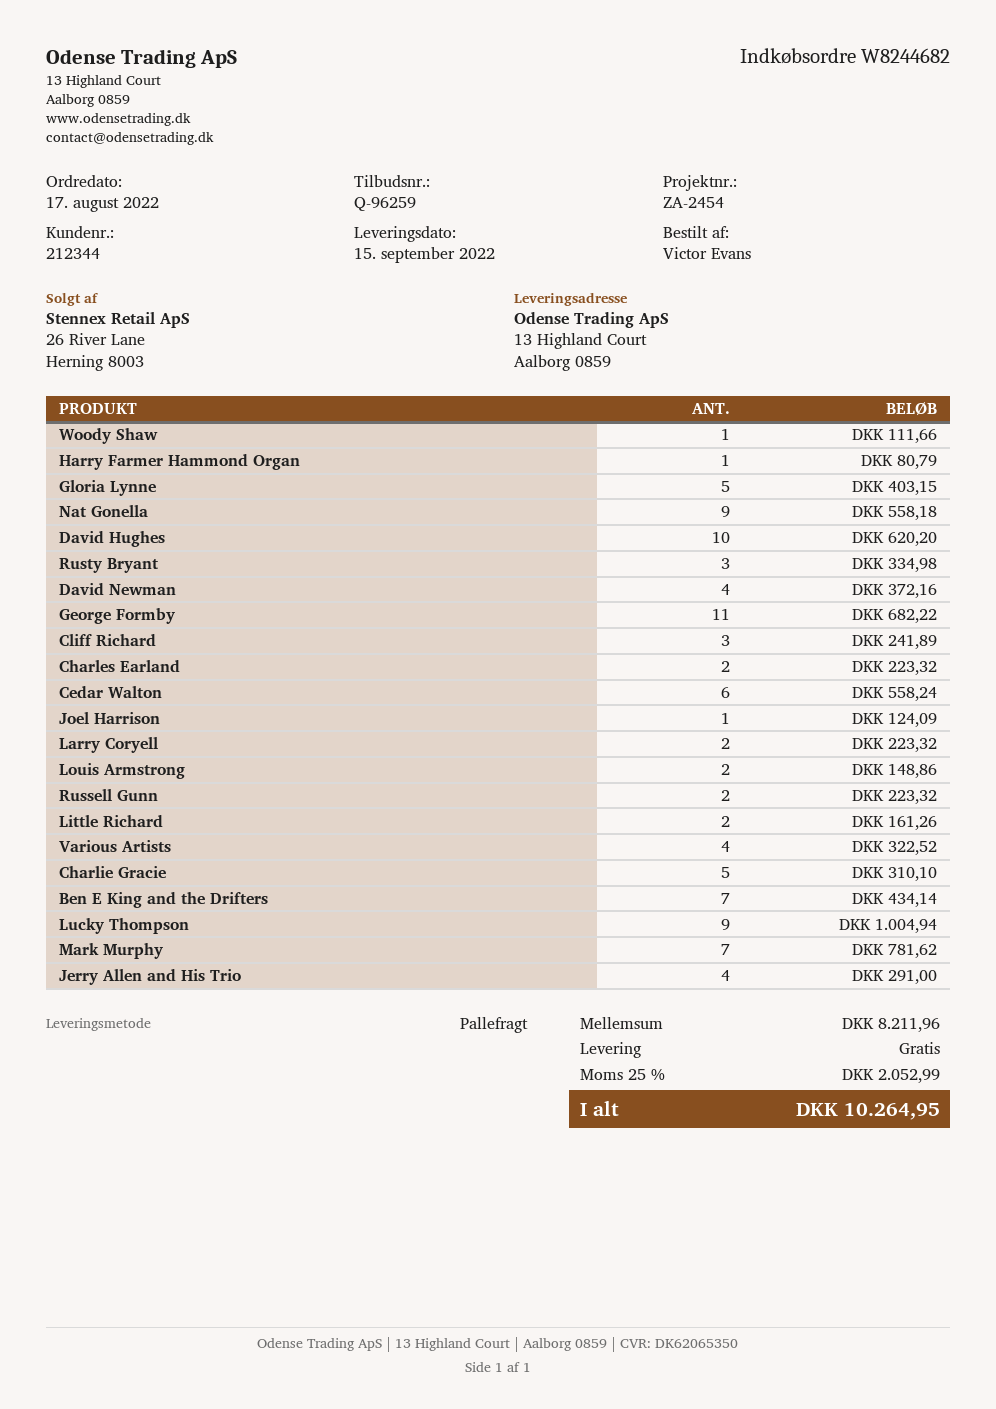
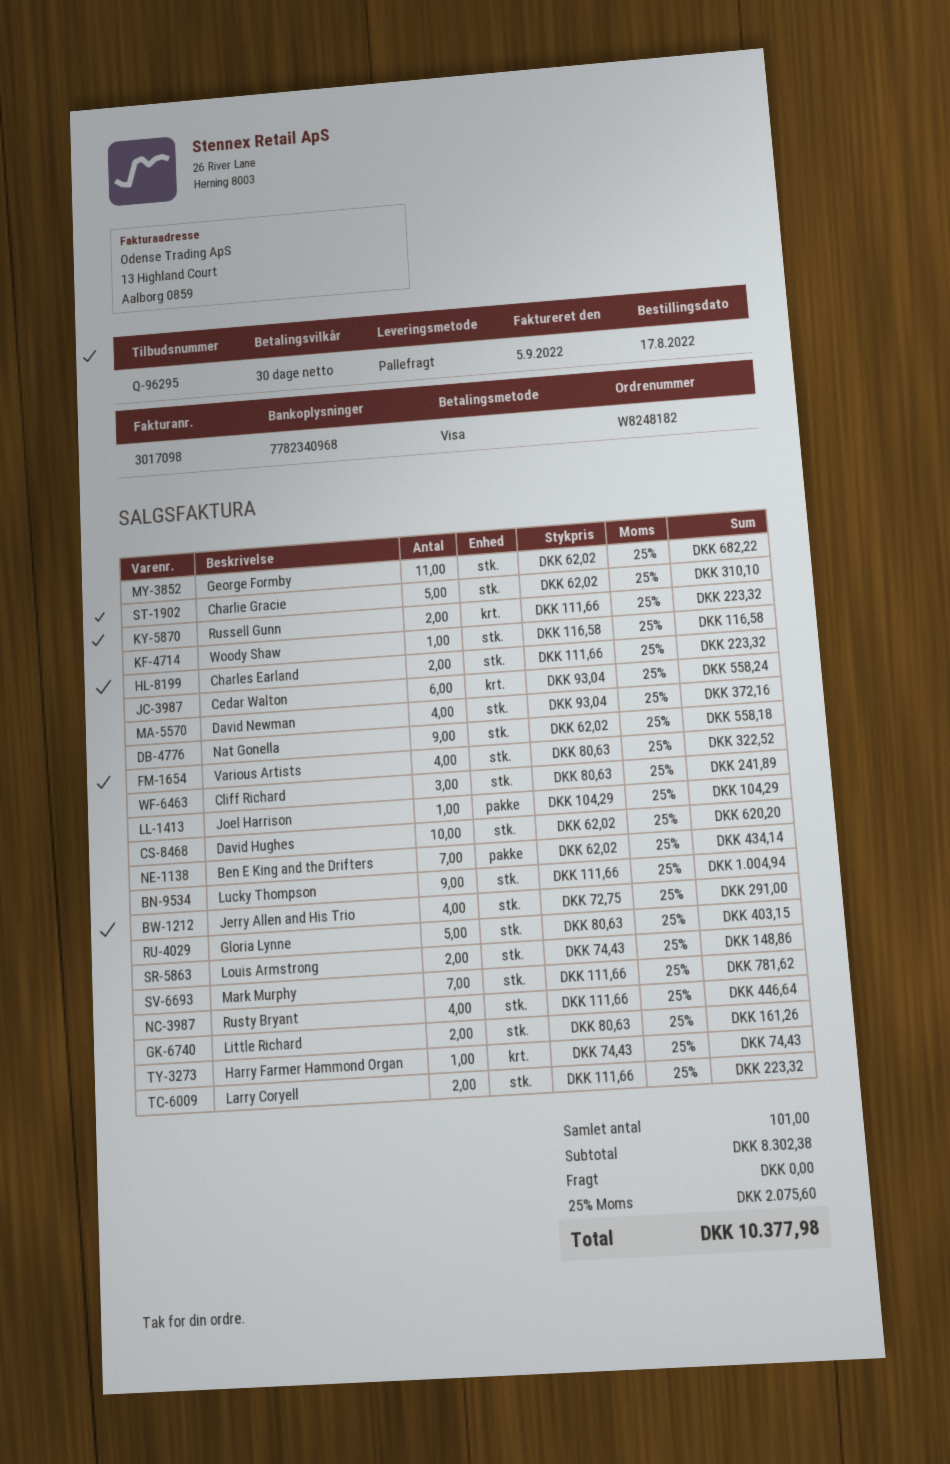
quote number: Q-96259 -> Q-96295
order number: W8244682 -> W8248182
Woody Shaw: 1 for 111.66 -> 1 for 116.58
Harry Farmer Hammond Organ: 1 for 80.79 -> 1 for 74.43
Rusty Bryant: 3 for 334.98 -> 4 for 446.64
Joel Harrison: 1 for 124.09 -> 1 for 104.29
subtotal: 8211.96 -> 8302.38
tax: 25% = 2052.99 -> 25% = 2075.60
total: 10264.95 -> 10377.98

